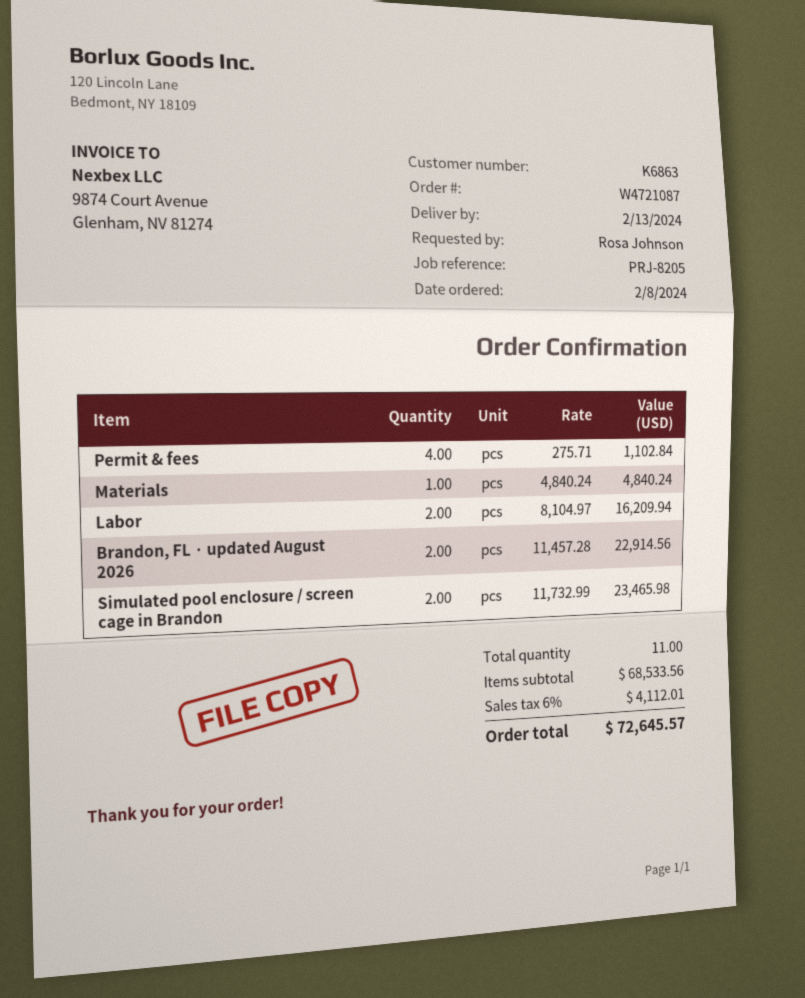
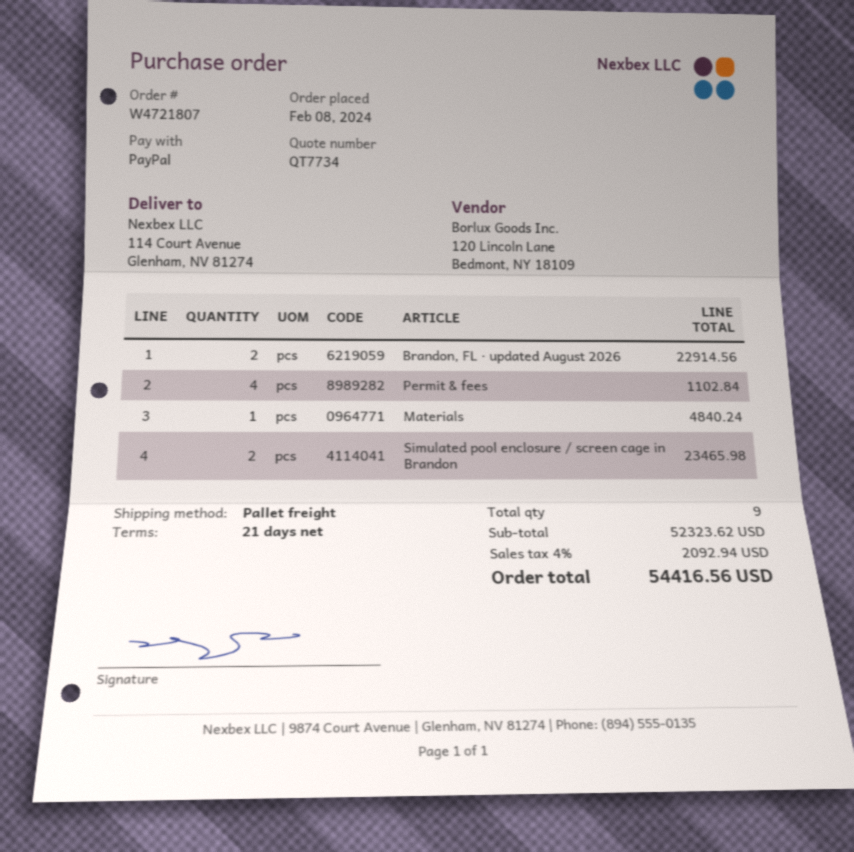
order number: W4721087 -> W4721807
Labor: 2 for 16209.94 -> none
total quantity: 11 -> 9
subtotal: 68533.56 -> 52323.62
tax: 6% = 4112.01 -> 4% = 2092.94
total: 72645.57 -> 54416.56

